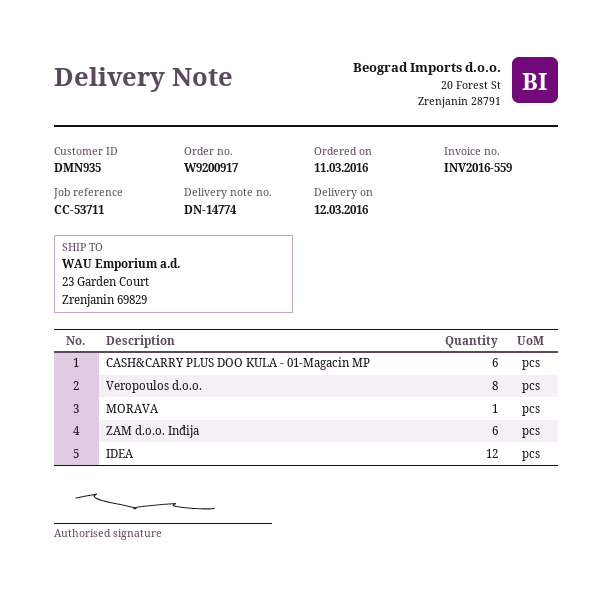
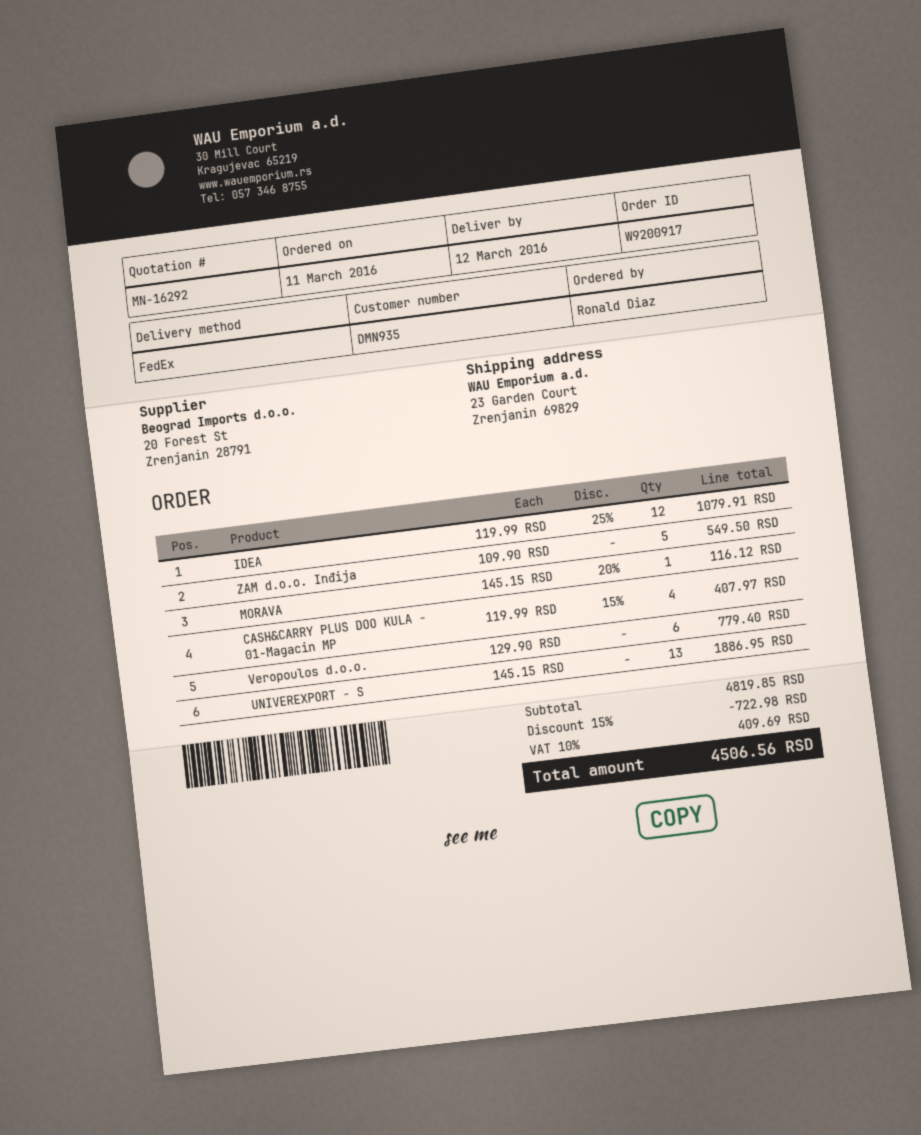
CASH&CARRY PLUS DOO KULA - 01-Magacin MP: 6 -> 4
Veropoulos d.o.o.: 8 -> 6
ZAM d.o.o. Inđija: 6 -> 5
UNIVEREXPORT - S: none -> 13

